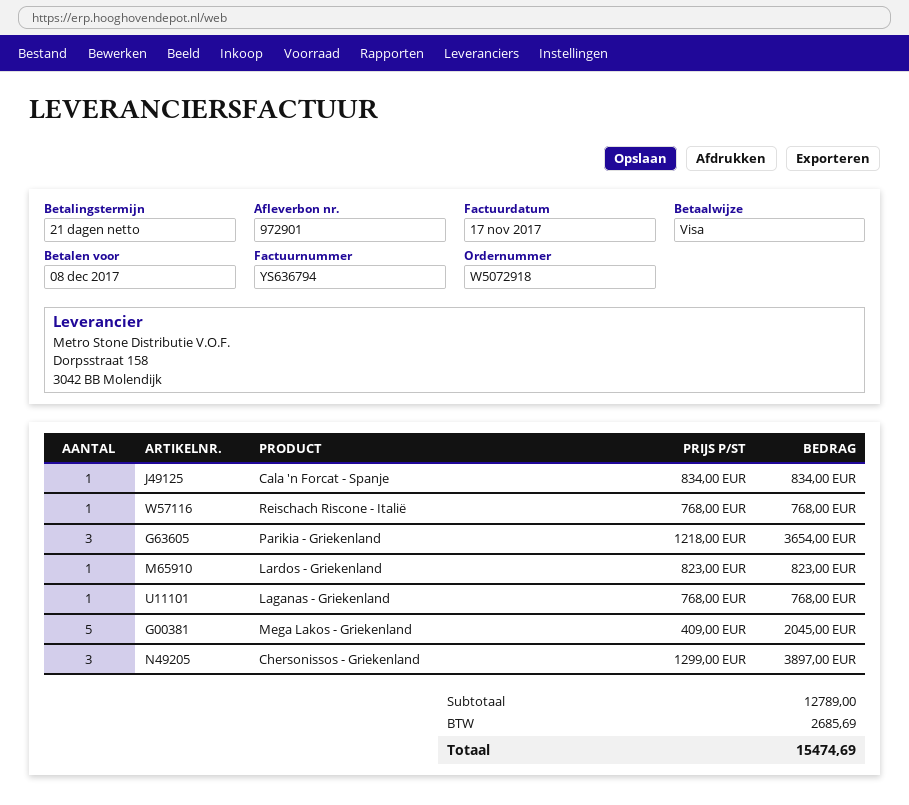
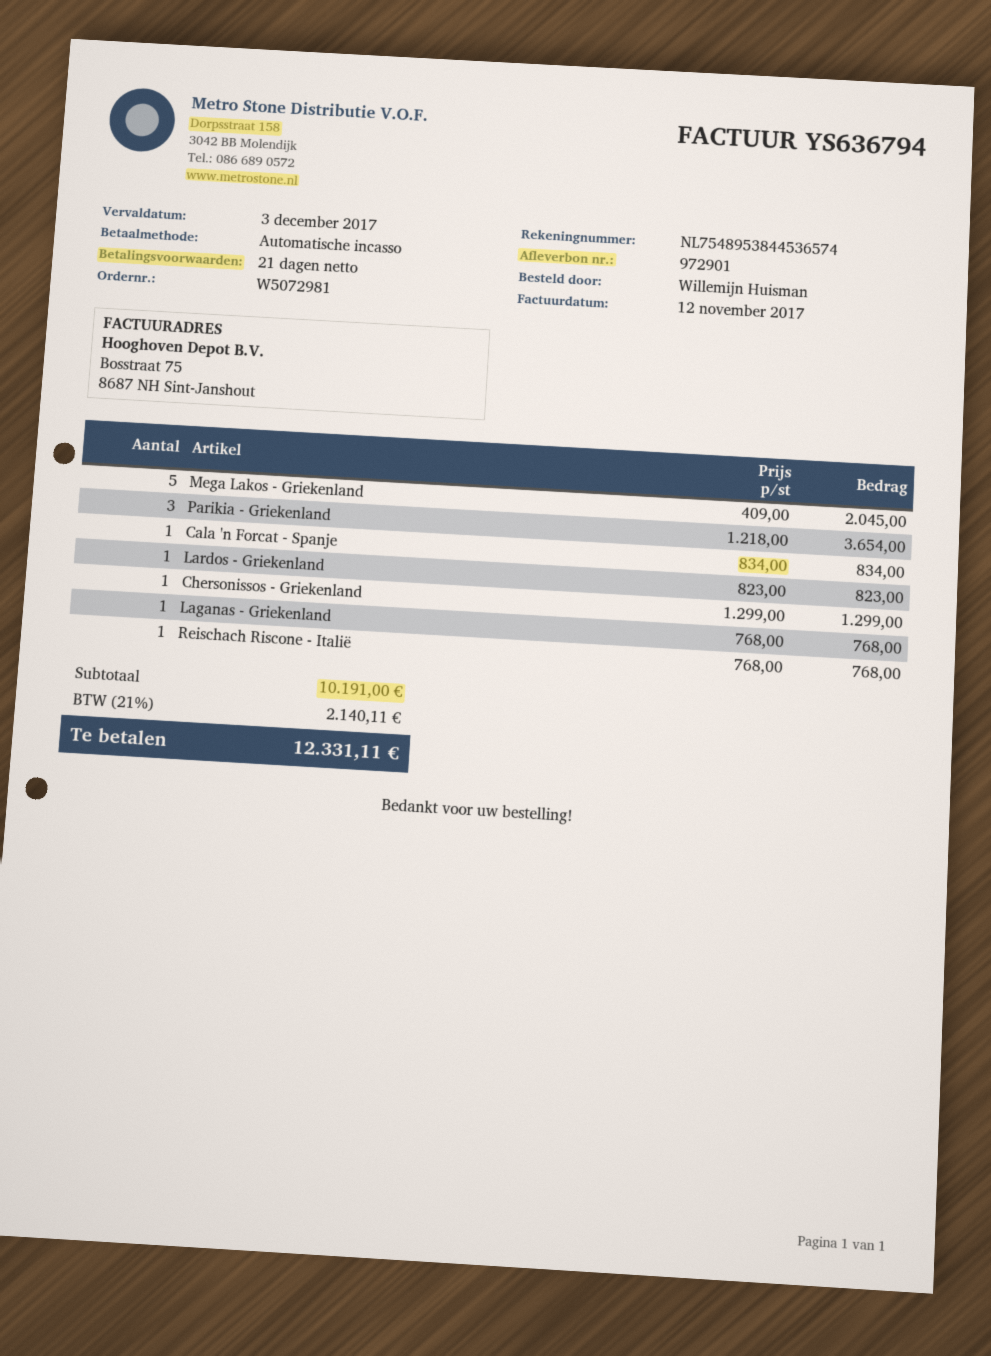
order number: W5072918 -> W5072981
invoice date: 2017-11-17 -> 2017-11-12
due date: 2017-12-08 -> 2017-12-03
payment method: Visa -> direct debit
Chersonissos - Griekenland: 3 x 1299.00 = 3897.00 -> 1 x 1299.00 = 1299.00
subtotal: 12789.00 -> 10191.00
tax: 2685.69 -> 2140.11
total: 15474.69 -> 12331.11

